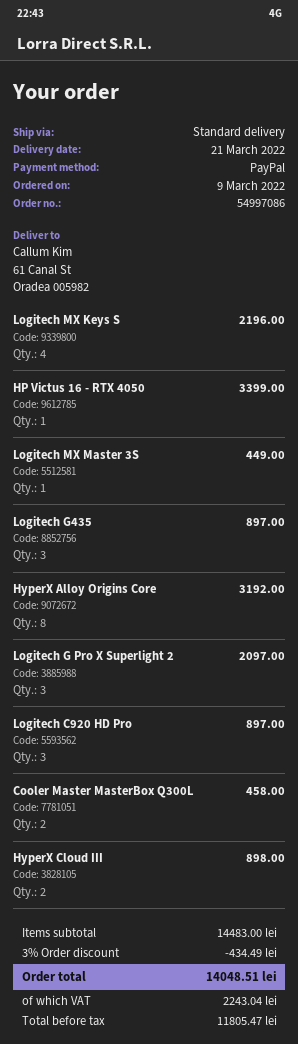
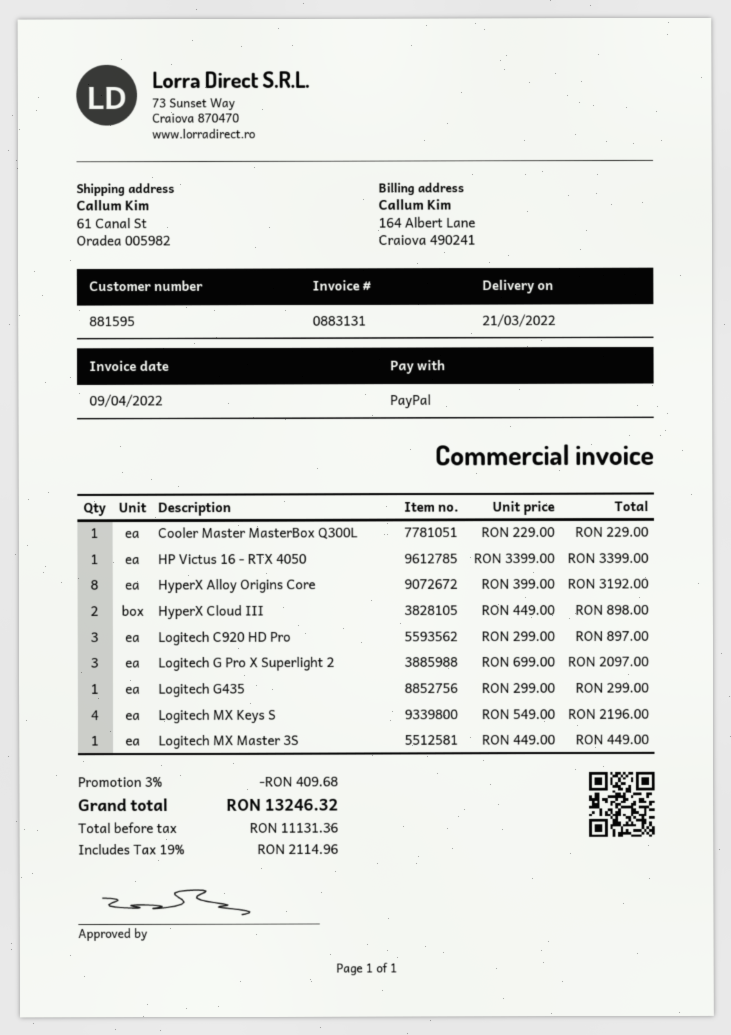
Logitech G435: 3 for 897.00 -> 1 for 299.00
Cooler Master MasterBox Q300L: 2 for 458.00 -> 1 for 229.00
discount: 3% = 434.49 -> 3% = 409.68
net: 11805.47 -> 11131.36
tax: 2243.04 -> 2114.96
total: 14048.51 -> 13246.32

